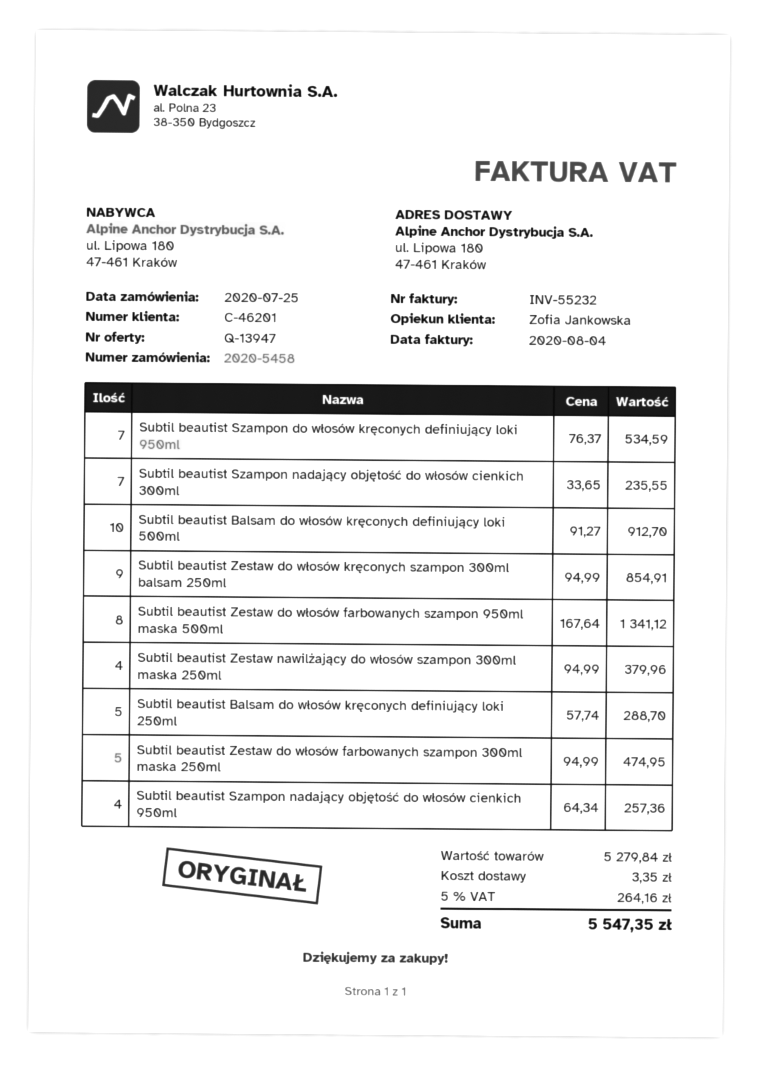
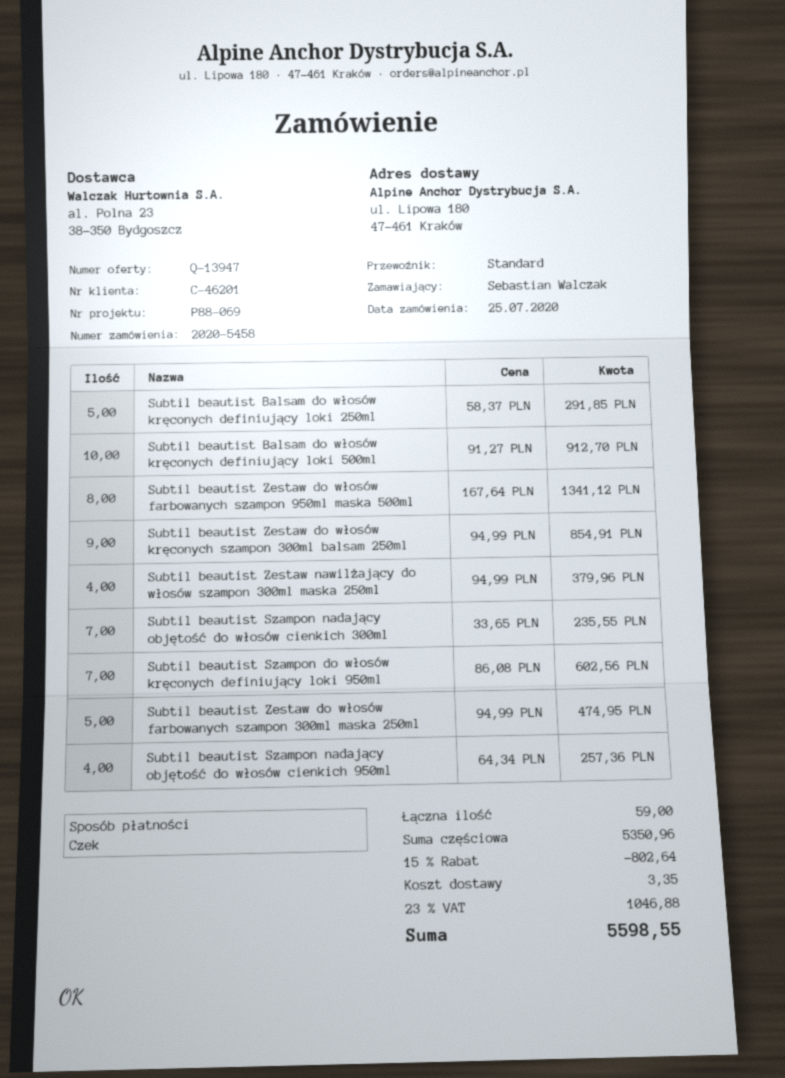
Subtil beautist Szampon do włosów kręconych definiujący loki 950ml: 7 x 76.37 = 534.59 -> 7 x 86.08 = 602.56
Subtil beautist Balsam do włosów kręconych definiujący loki 250ml: 5 x 57.74 = 288.70 -> 5 x 58.37 = 291.85
subtotal: 5279.84 -> 5350.96
discount: none -> 15% = 802.64
tax: 5% = 264.16 -> 23% = 1046.88
total: 5547.35 -> 5598.55

